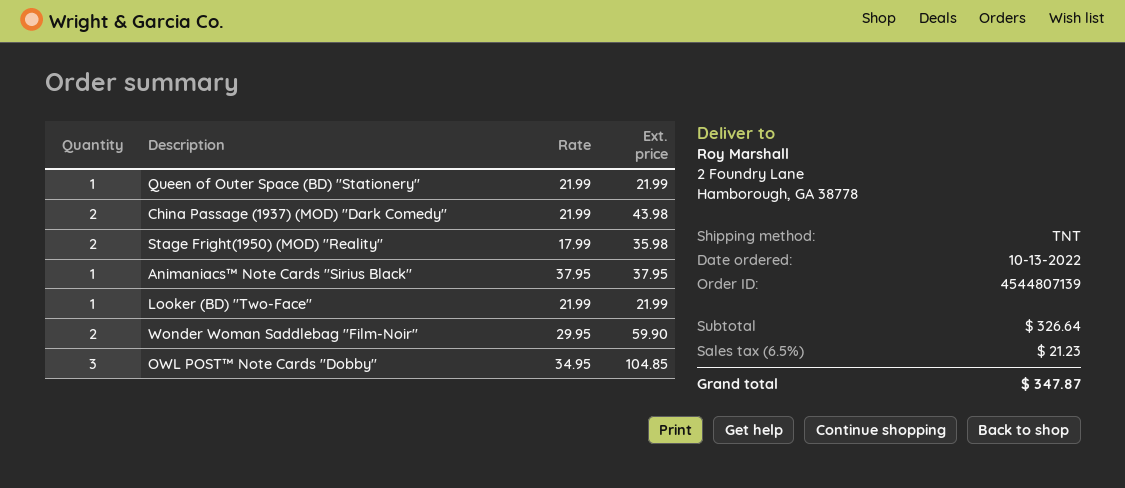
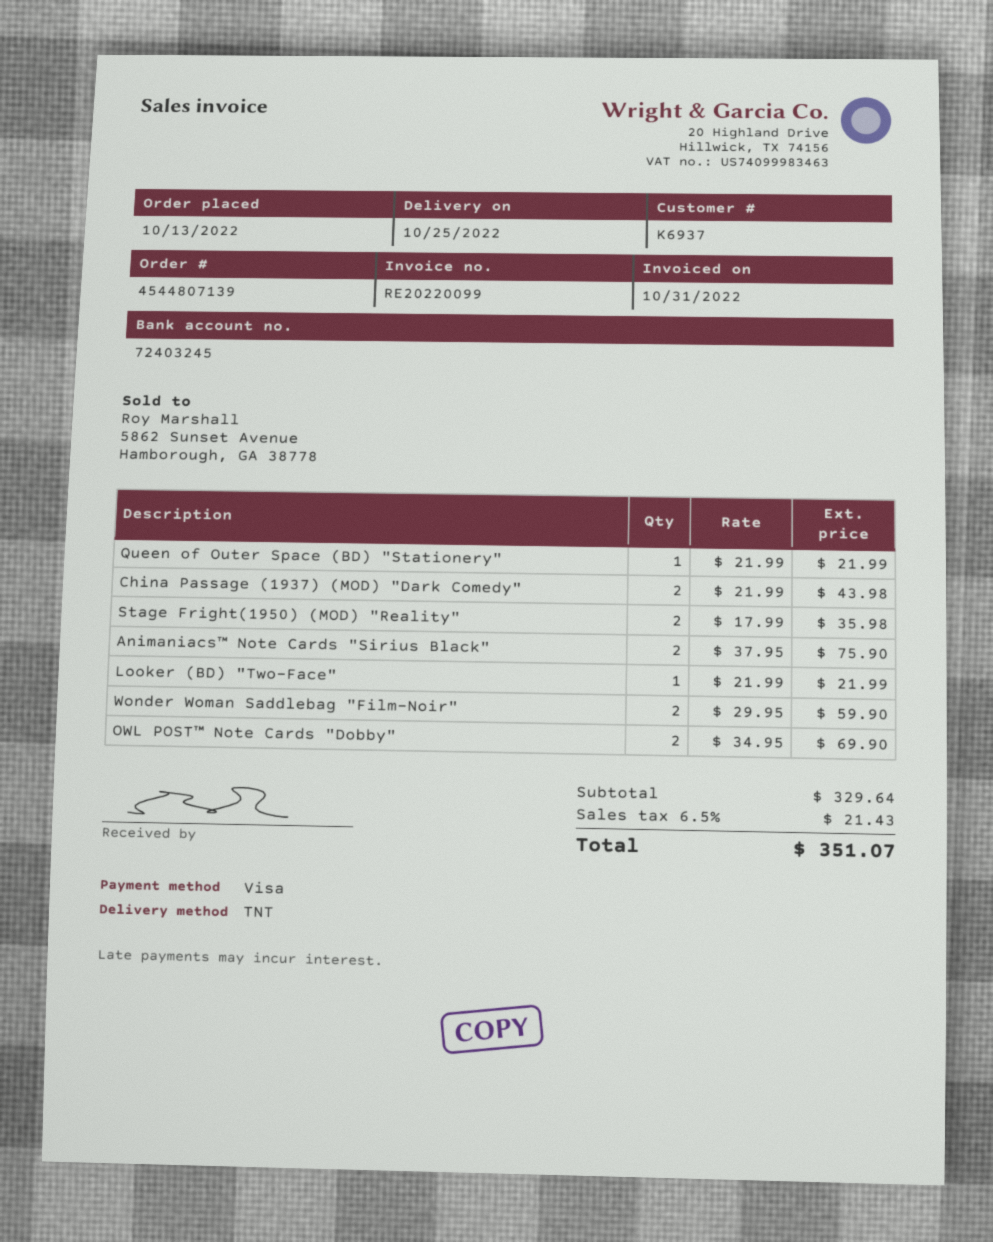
Animaniacs™ Note Cards "Sirius Black": 1 x 37.95 = 37.95 -> 2 x 37.95 = 75.90
OWL POST™ Note Cards "Dobby": 3 x 34.95 = 104.85 -> 2 x 34.95 = 69.90
subtotal: 326.64 -> 329.64
tax: 6.5% = 21.23 -> 6.5% = 21.43
total: 347.87 -> 351.07

